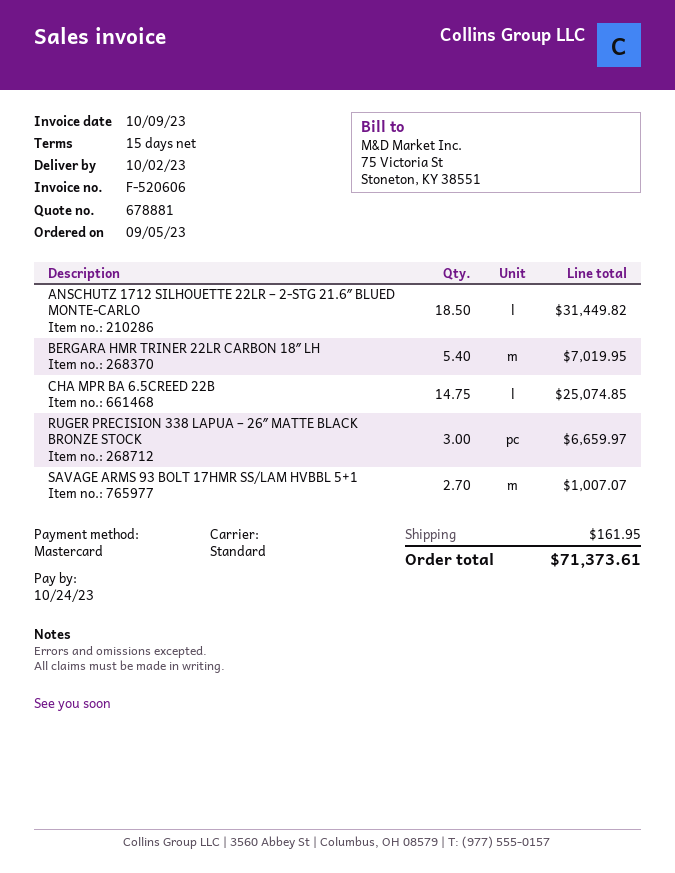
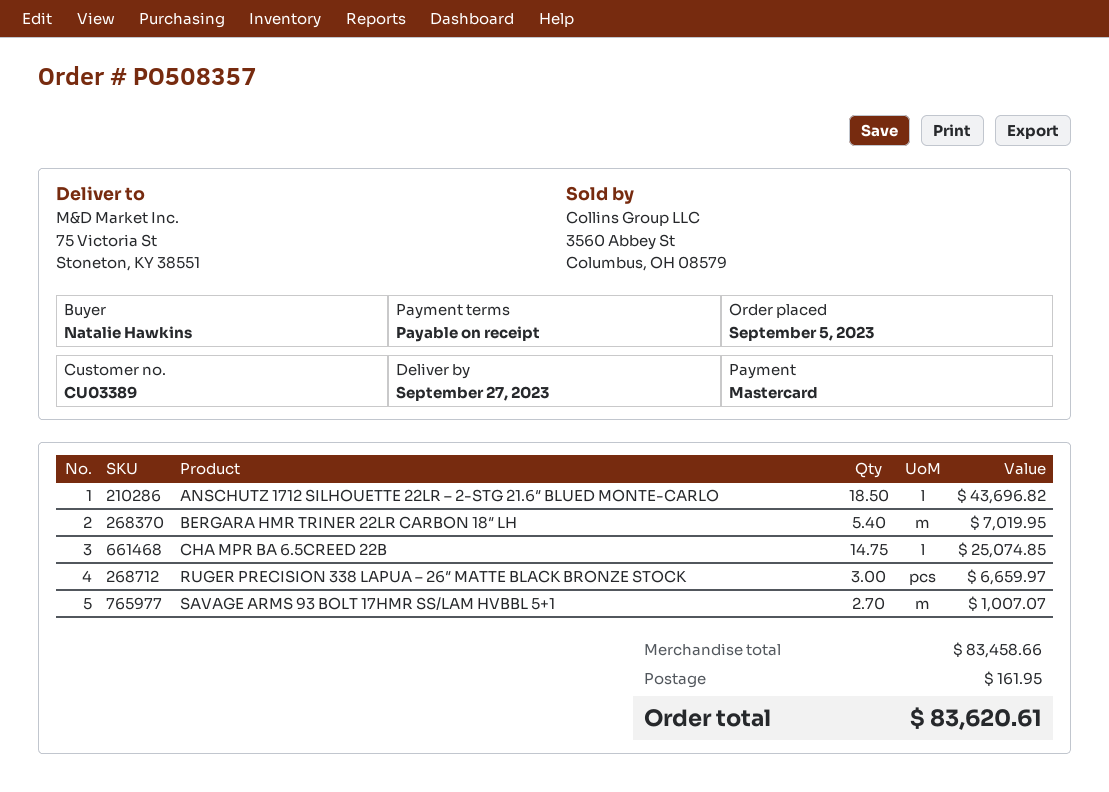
delivery date: 2023-10-02 -> 2023-09-27
payment terms: 15 days -> on receipt
ANSCHUTZ 1712 SILHOUETTE 22LR – 2-STG 21.6″ BLUED MONTE-CARLO: 18.5 for 31449.82 -> 18.5 for 43696.82
total: 71373.61 -> 83620.61

